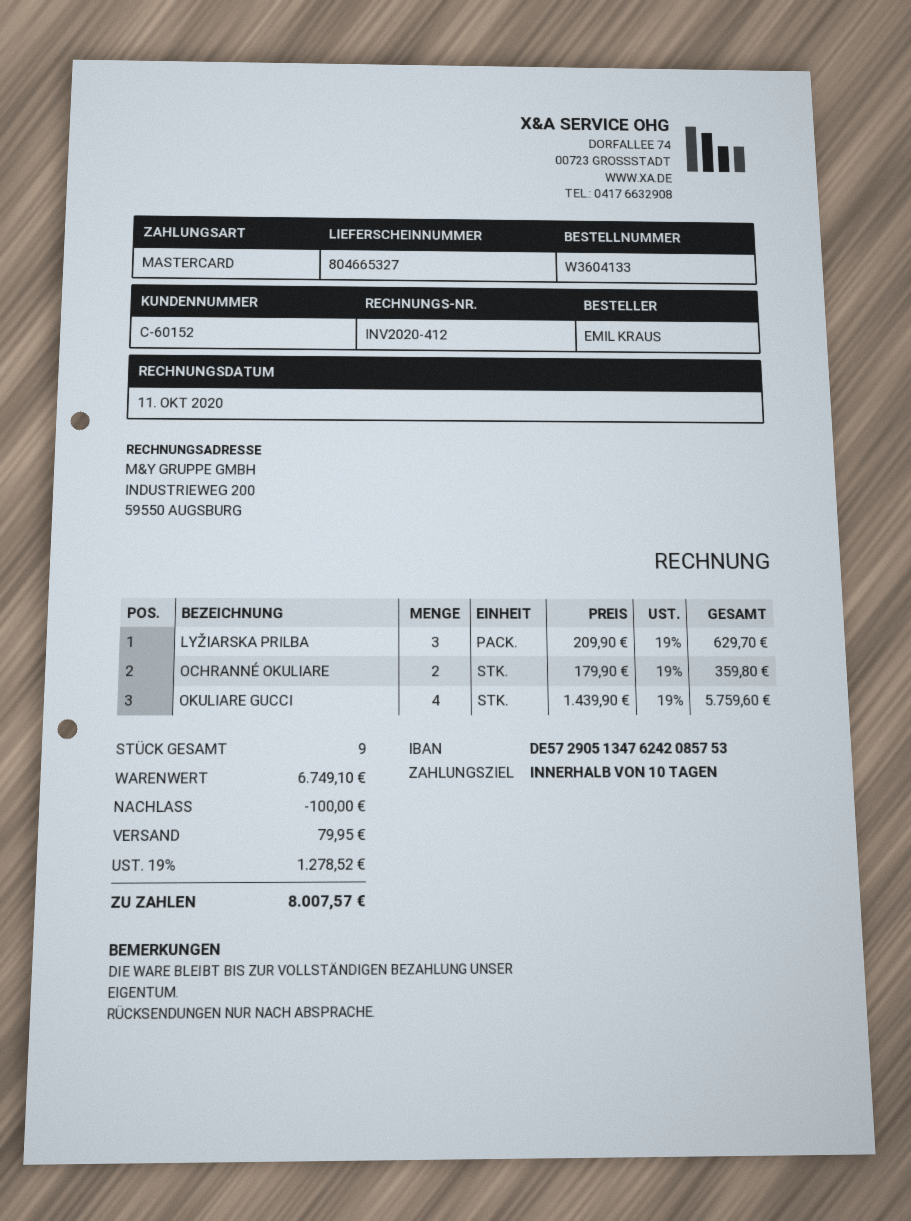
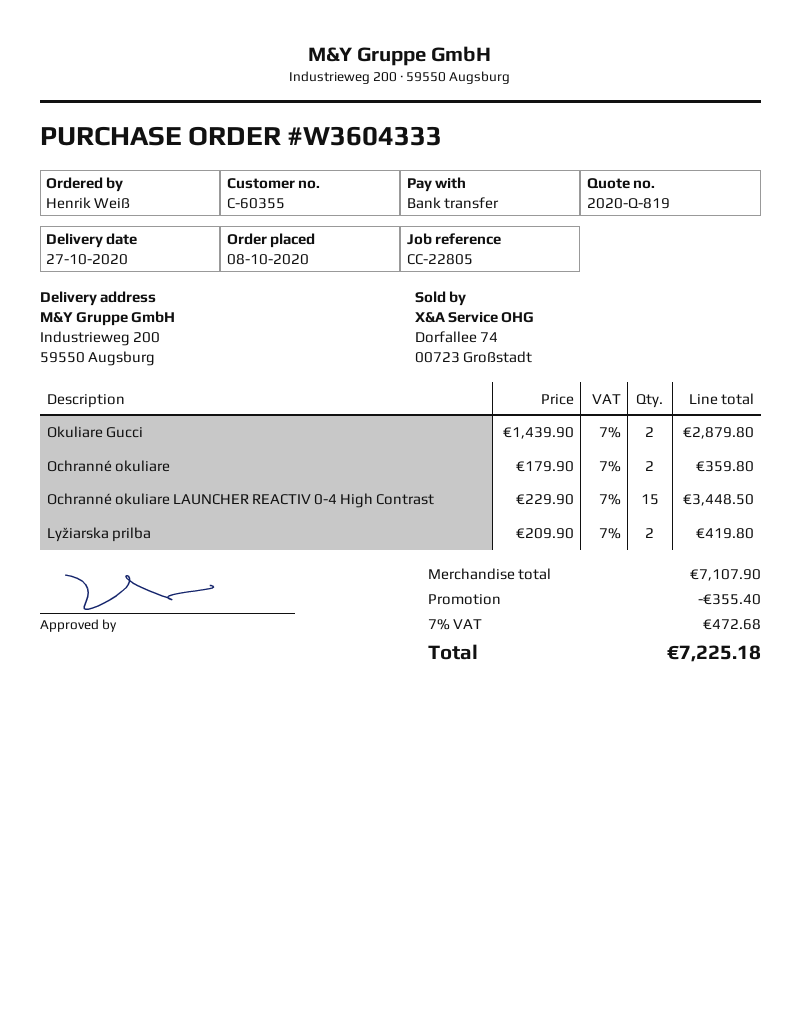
order number: W3604133 -> W3604333
customer number: C-60152 -> C-60355
ordered by: EMIL KRAUS -> Henrik Weiß
payment method: Mastercard -> bank transfer
LYŽIARSKA PRILBA: 3 x 209.90 = 629.70 -> 2 x 209.90 = 419.80
OKULIARE GUCCI: 4 x 1439.90 = 5759.60 -> 2 x 1439.90 = 2879.80
Ochranné okuliare LAUNCHER REACTIV 0-4 High Contrast: none -> 15 x 229.90 = 3448.50
subtotal: 6749.10 -> 7107.90
discount: 100.00 -> 355.40
shipping: 79.95 -> none
tax: 19% = 1278.52 -> 7% = 472.68
total: 8007.57 -> 7225.18

